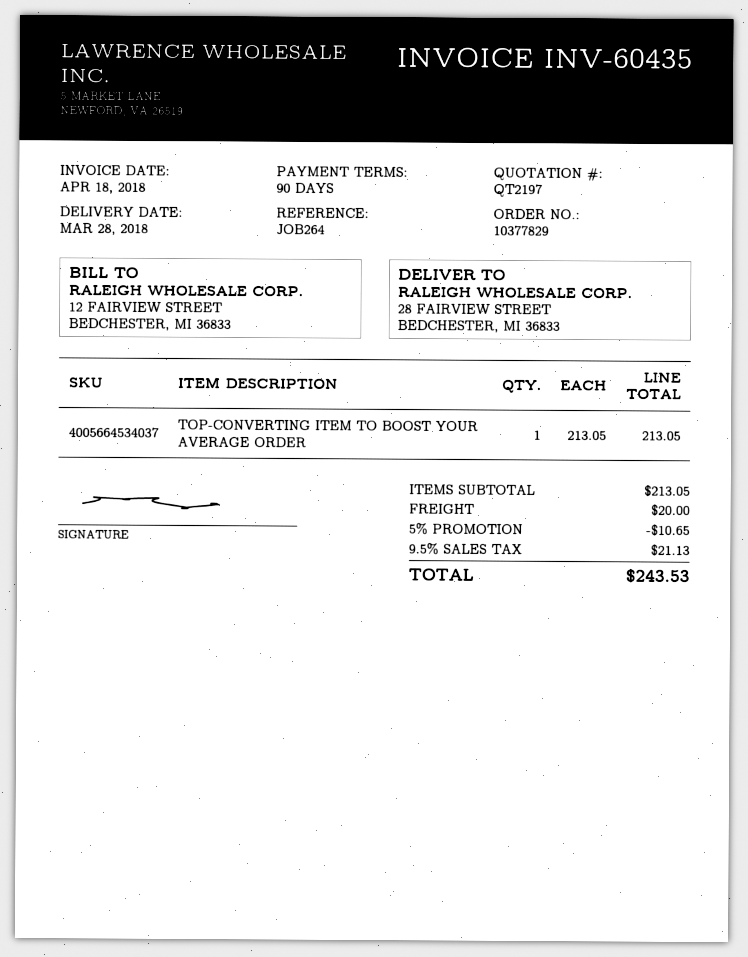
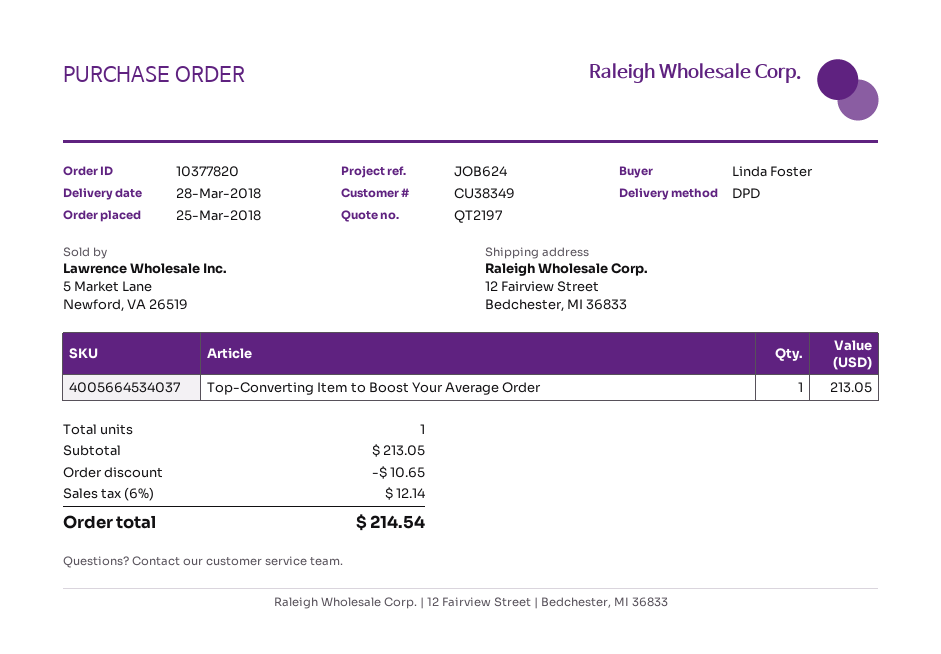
order number: 10377829 -> 10377820
reference: JOB264 -> JOB624
ship to: 28 FAIRVIEW STREET, BEDCHESTER, MI 36833 -> 12 Fairview Street, Bedchester, MI 36833
shipping: 20.00 -> none
tax: 9.5% = 21.13 -> 6% = 12.14
total: 243.53 -> 214.54

